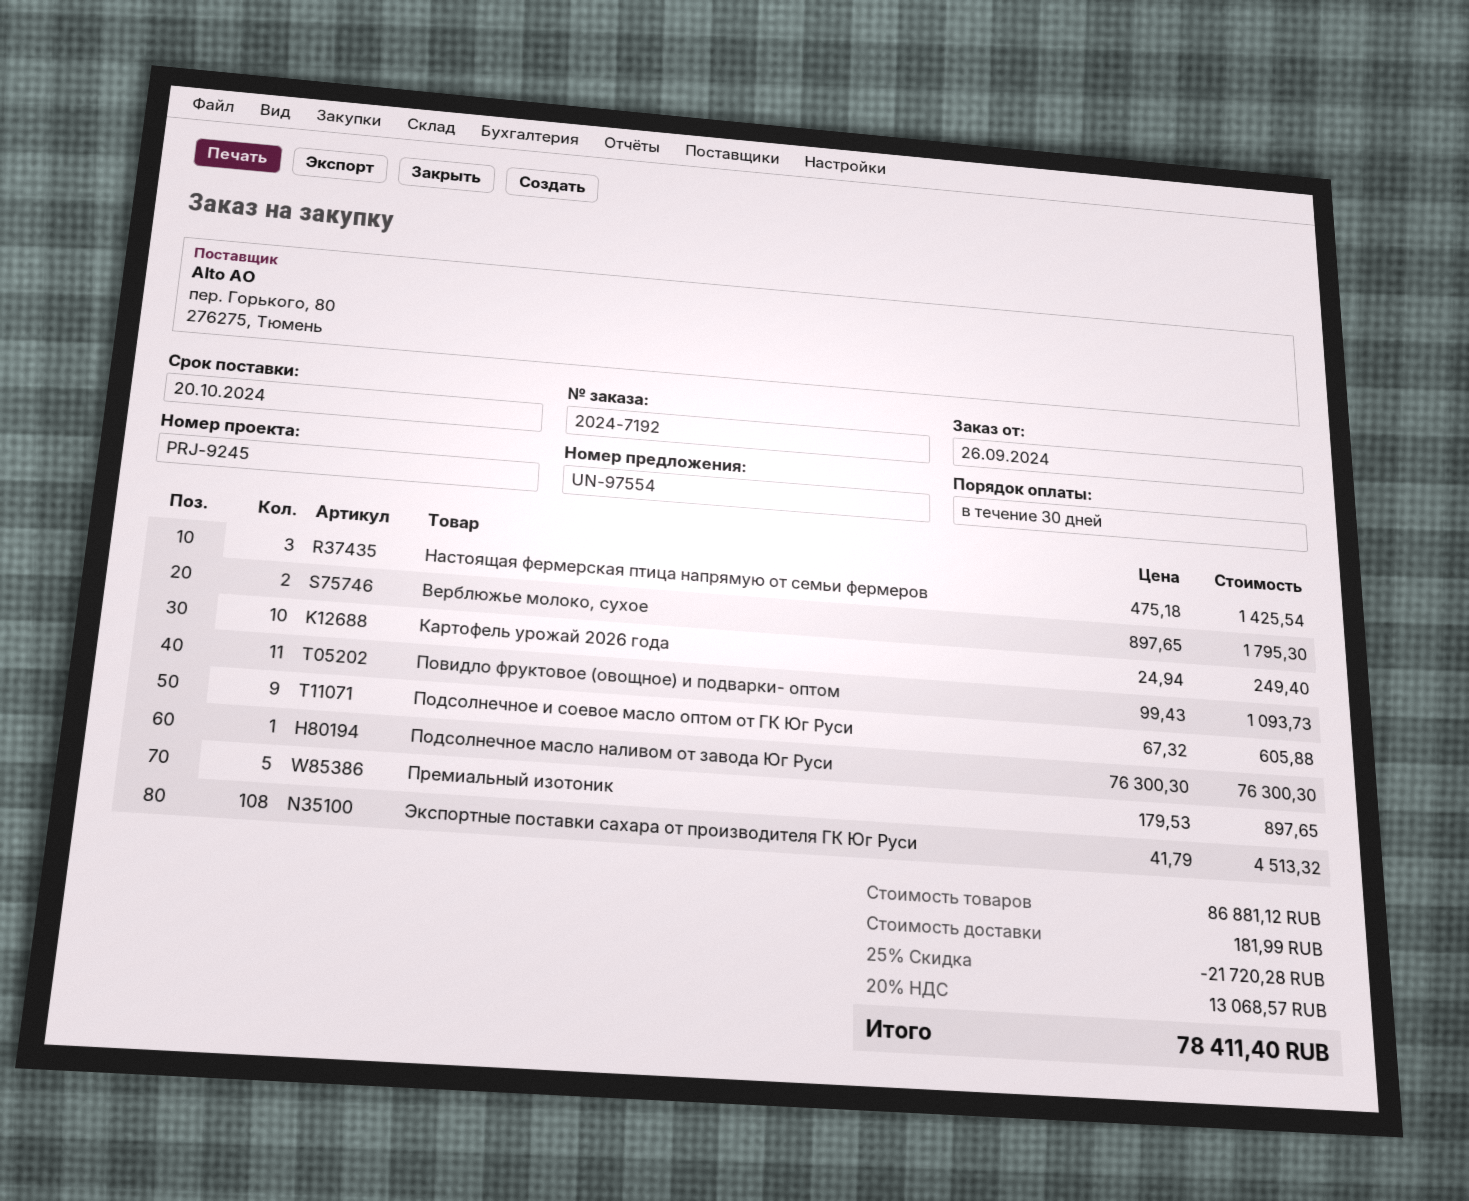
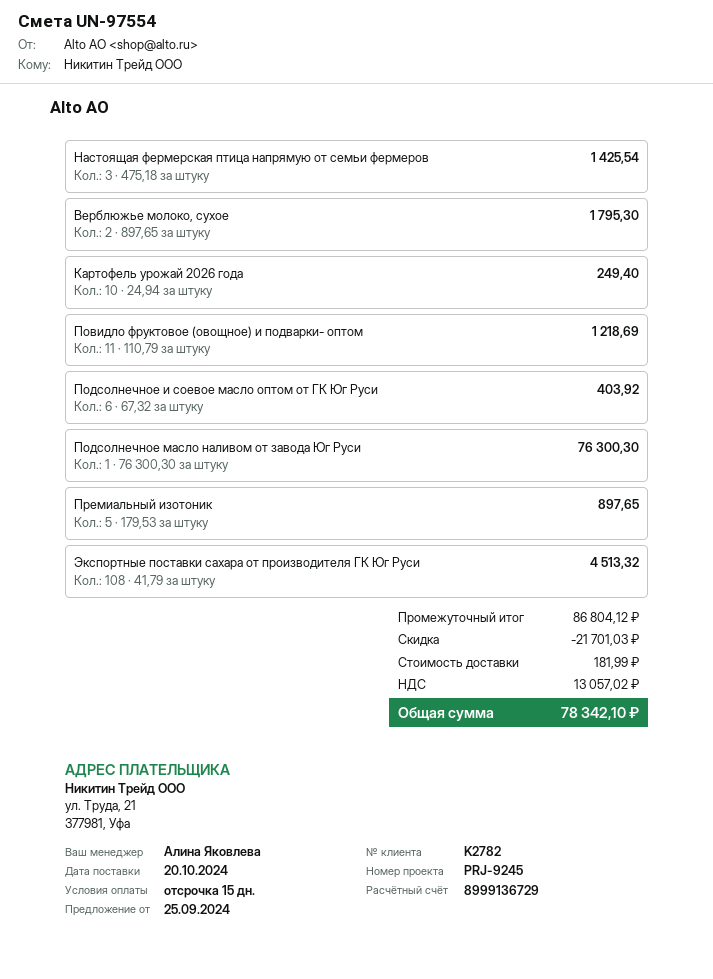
payment terms: 30 days -> 15 days
Повидло фруктовое (овощное) и подварки- оптом: 11 x 99.43 = 1093.73 -> 11 x 110.79 = 1218.69
Подсолнечное и соевое масло оптом от ГК Юг Руси: 9 x 67.32 = 605.88 -> 6 x 67.32 = 403.92
subtotal: 86881.12 -> 86804.12
discount: 21720.28 -> 21701.03
tax: 13068.57 -> 13057.02
total: 78411.40 -> 78342.10

